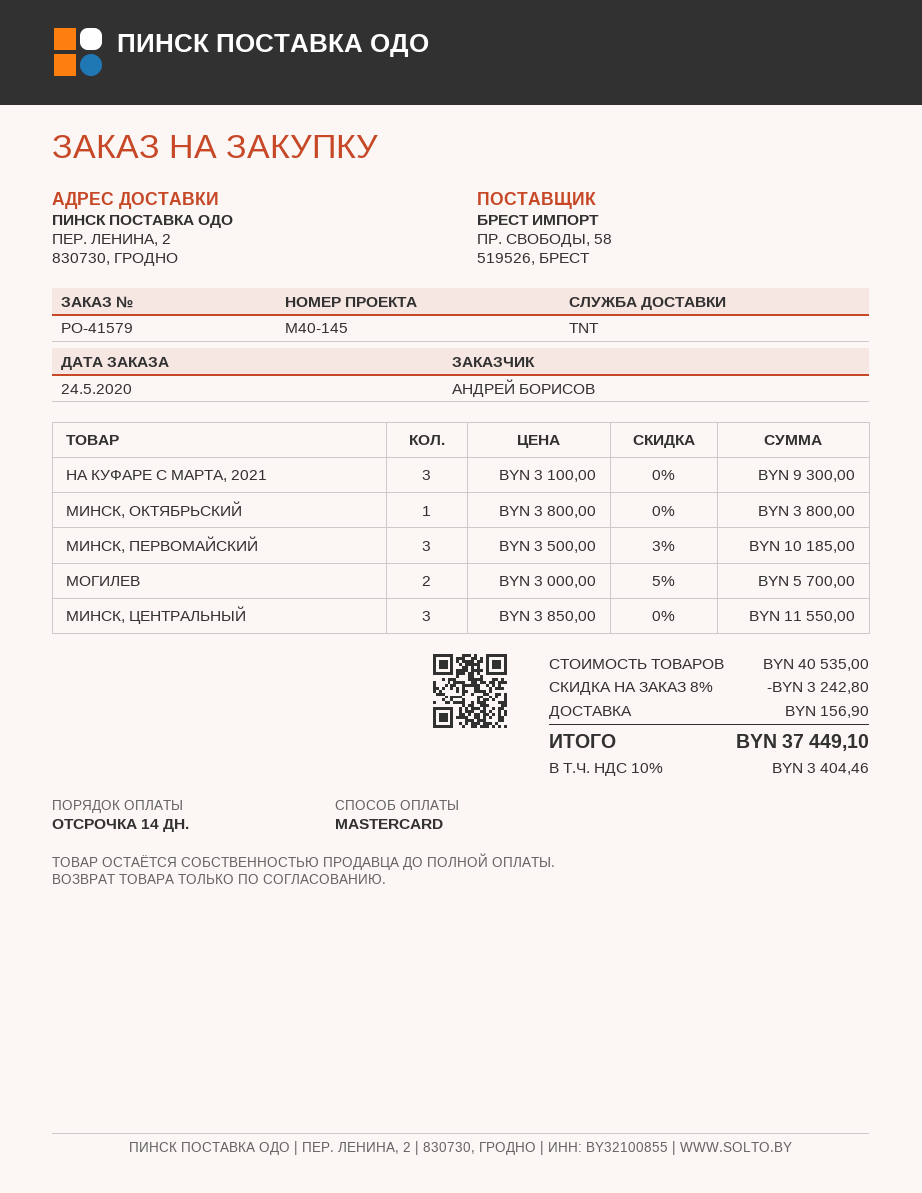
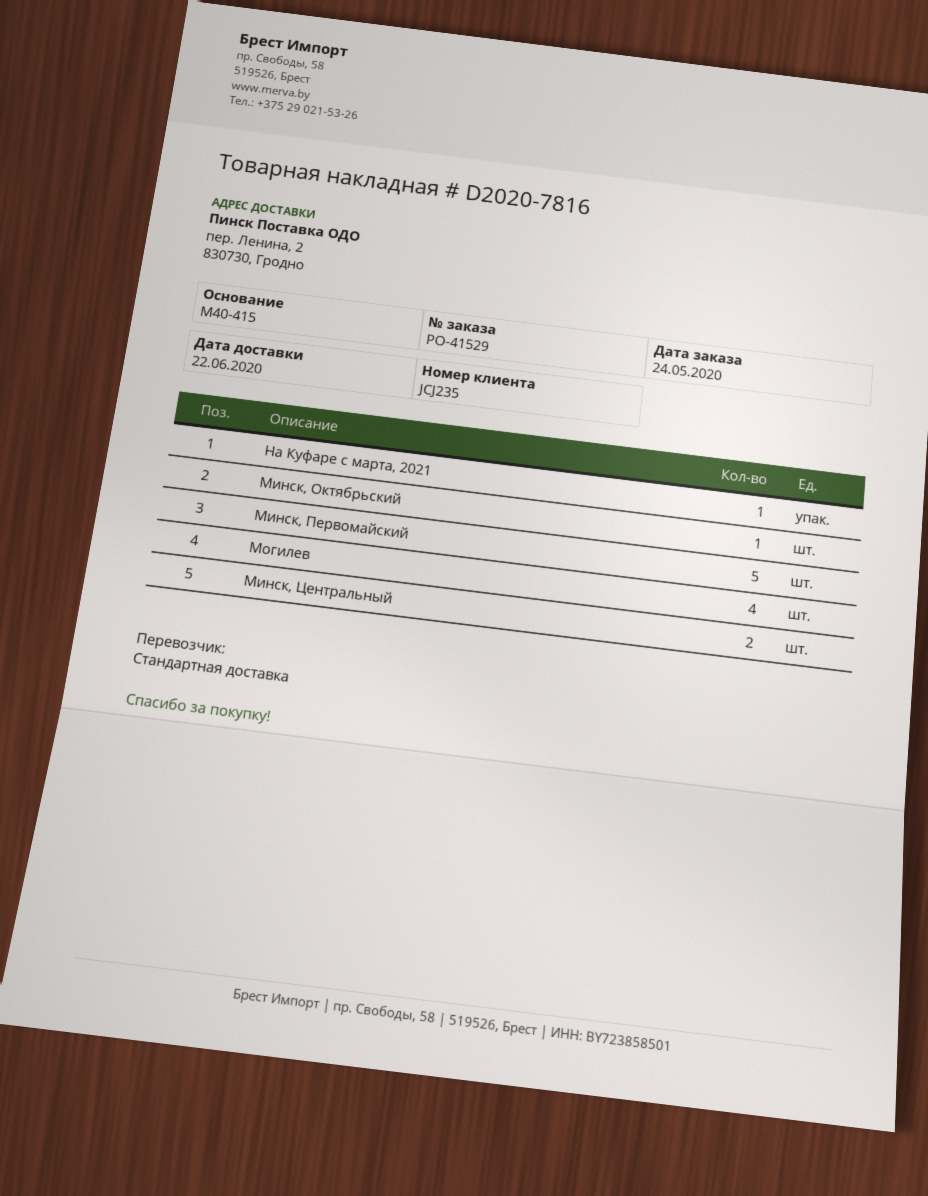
order number: PO-41579 -> PO-41529
reference: M40-145 -> M40-415
shipping method: TNT -> standard
НА КУФАРЕ С МАРТА, 2021: 3 -> 1
МИНСК, ПЕРВОМАЙСКИЙ: 3 -> 5
МОГИЛЕВ: 2 -> 4
МИНСК, ЦЕНТРАЛЬНЫЙ: 3 -> 2

